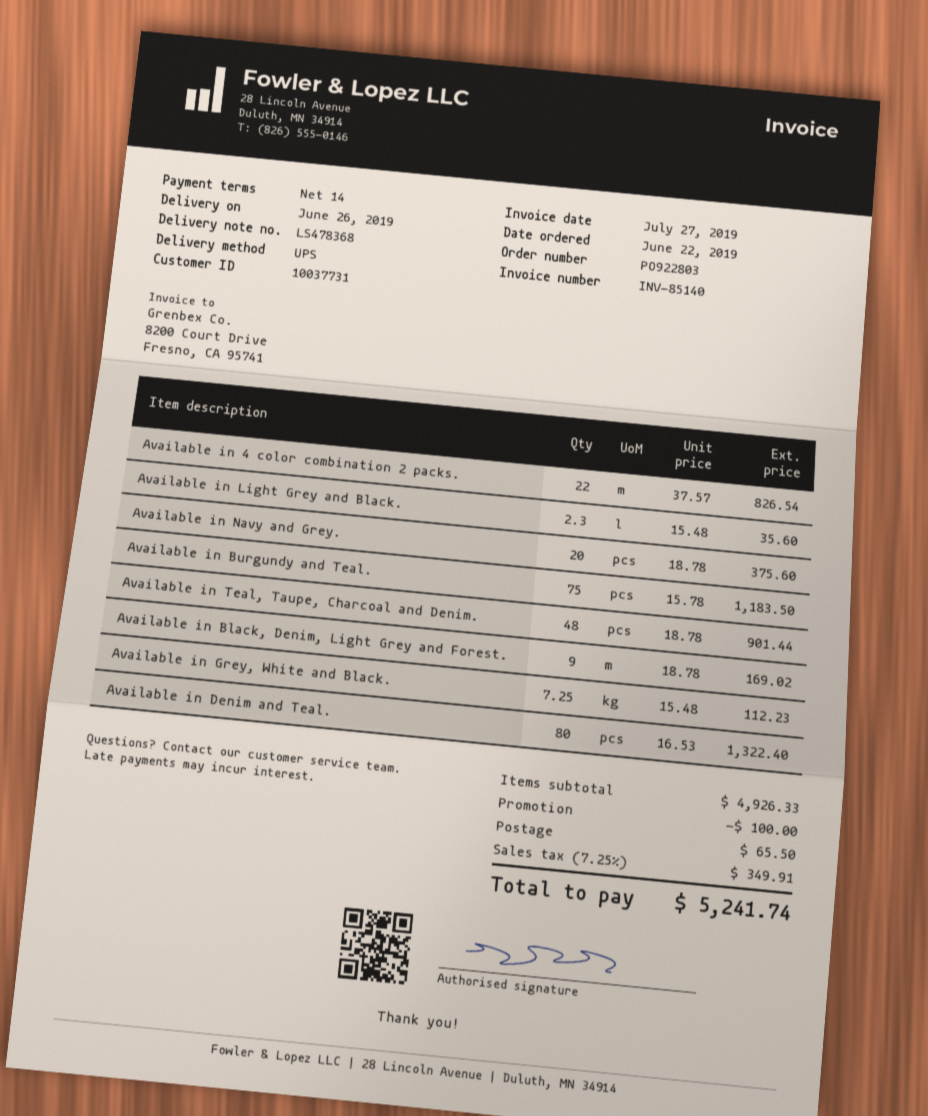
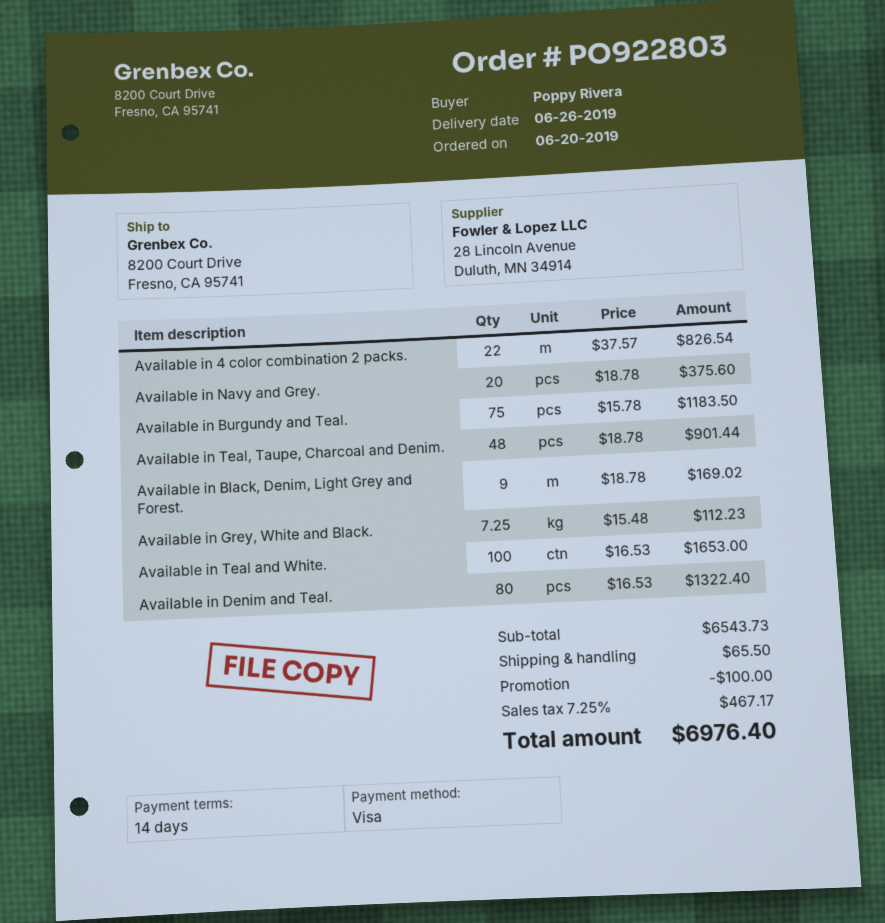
order date: 2019-06-22 -> 2019-06-20
Available in Light Grey and Black.: 2.3 x 15.48 = 35.60 -> none
Available in Teal and White.: none -> 100 x 16.53 = 1653.00
subtotal: 4926.33 -> 6543.73
tax: 7.25% = 349.91 -> 7.25% = 467.17
total: 5241.74 -> 6976.40

